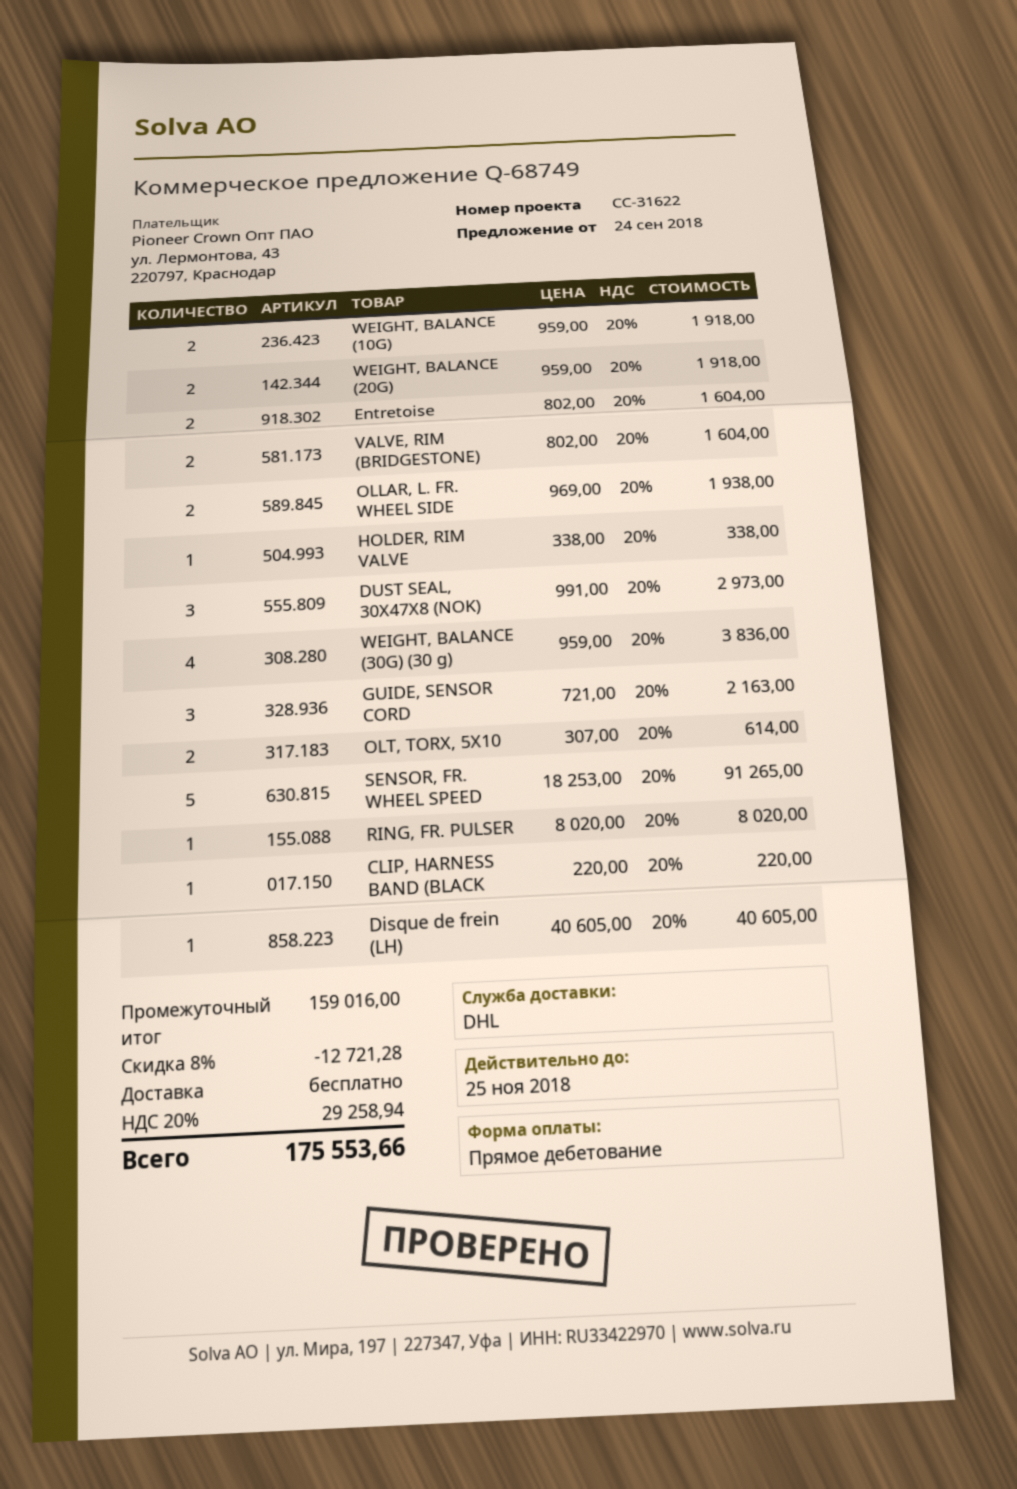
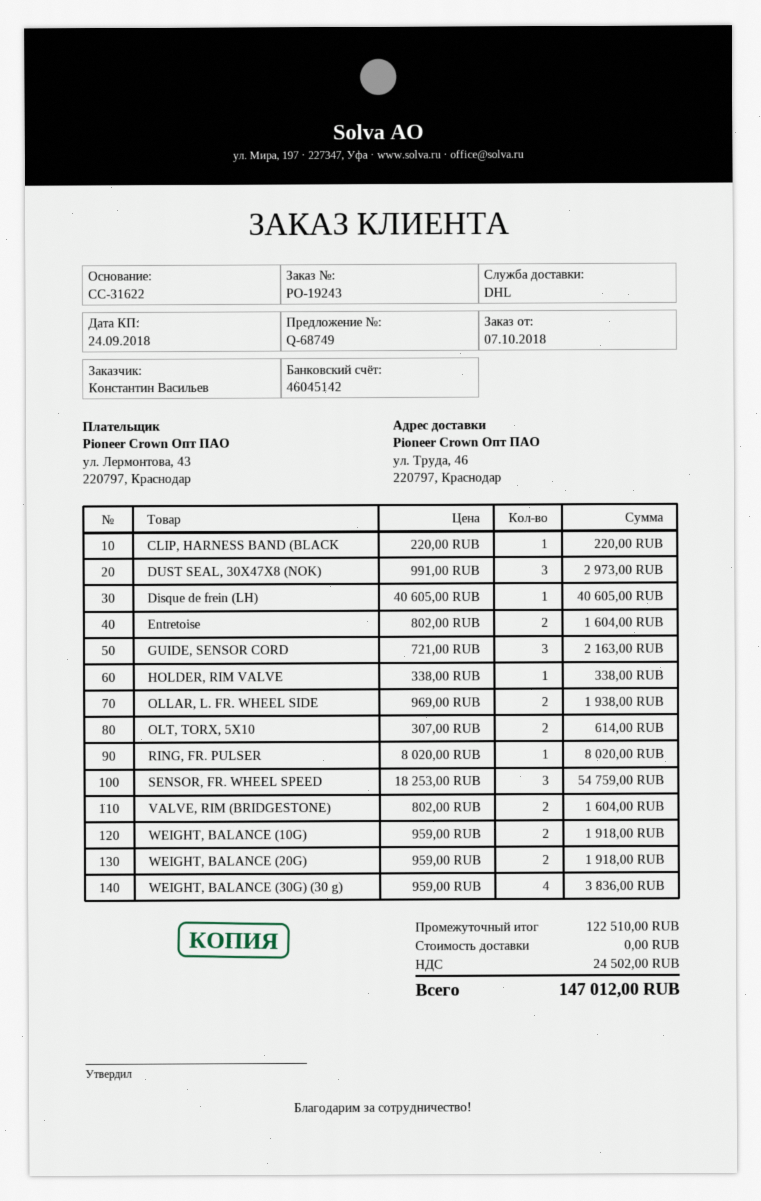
SENSOR, FR. WHEEL SPEED: 5 x 18253.00 = 91265.00 -> 3 x 18253.00 = 54759.00
subtotal: 159016.00 -> 122510.00
discount: 8% = 12721.28 -> none
tax: 29258.94 -> 24502.00
total: 175553.66 -> 147012.00

